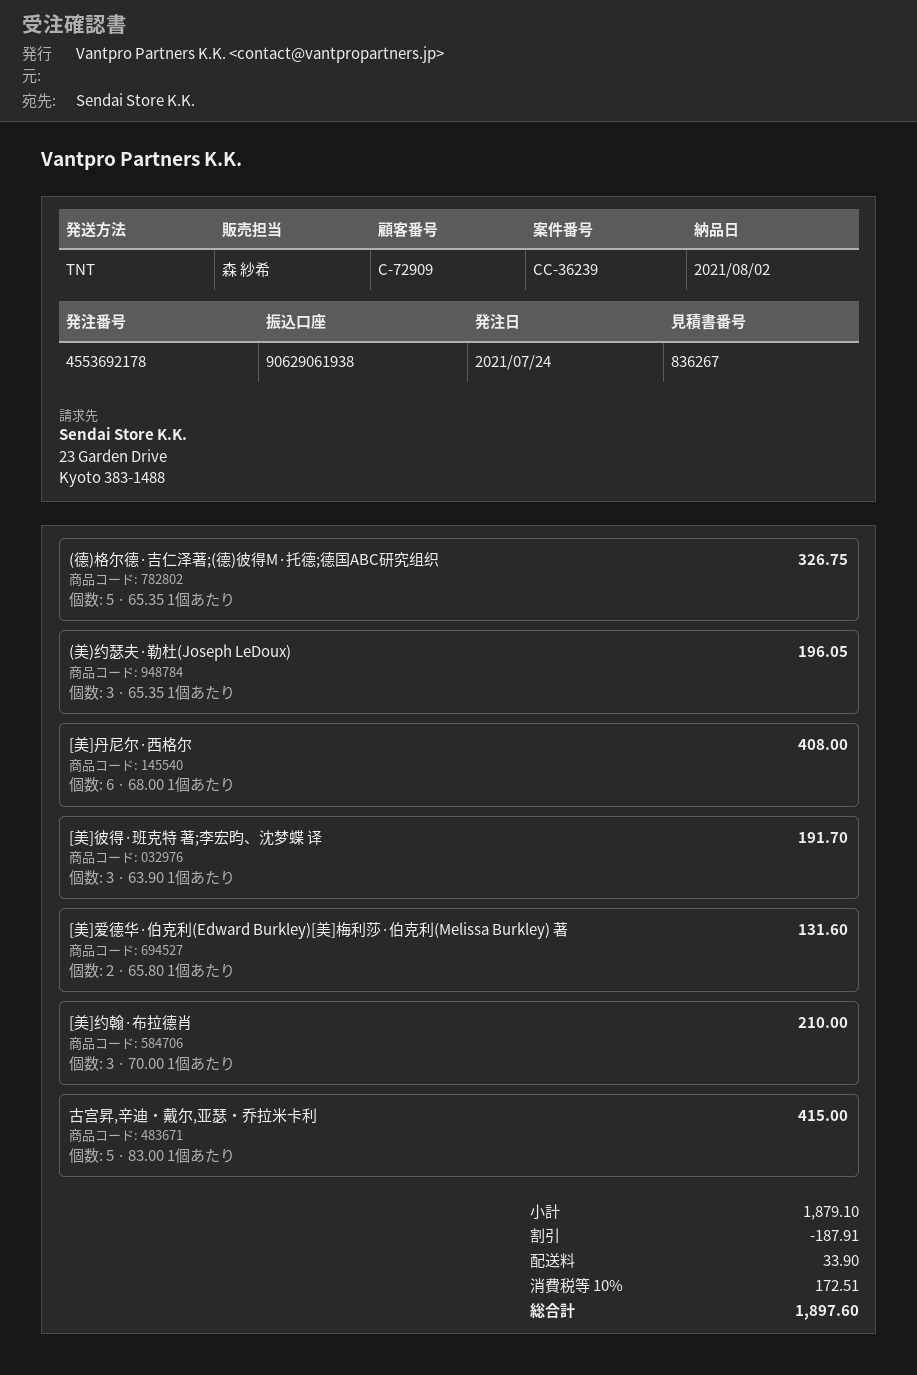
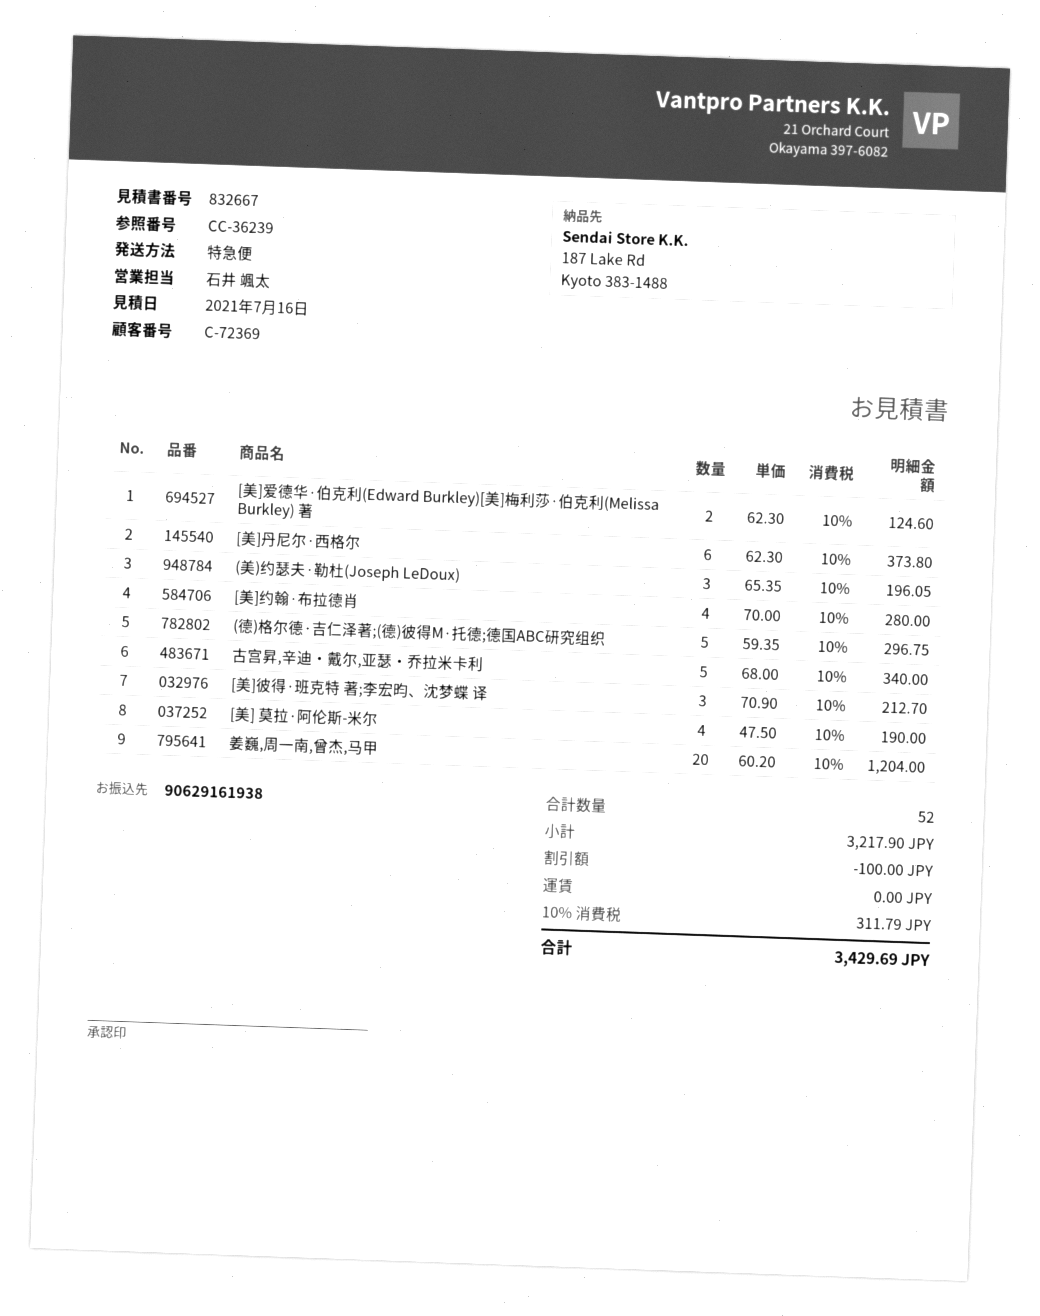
quote number: 836267 -> 832667
customer number: C-72909 -> C-72369
sales rep: 森 紗希 -> 石井 颯太
bank account: 90629061938 -> 90629161938
shipping method: TNT -> express
(德)格尔德·吉仁泽著;(德)彼得M·托德;德国ABC研究组织: 5 x 65.35 = 326.75 -> 5 x 59.35 = 296.75
[美]丹尼尔·西格尔: 6 x 68.00 = 408.00 -> 6 x 62.30 = 373.80
[美]彼得·班克特 著;李宏昀、沈梦蝶 译: 3 x 63.90 = 191.70 -> 3 x 70.90 = 212.70
[美]爱德华·伯克利(Edward Burkley)[美]梅利莎·伯克利(Melissa Burkley) 著: 2 x 65.80 = 131.60 -> 2 x 62.30 = 124.60
[美]约翰·布拉德肖: 3 x 70.00 = 210.00 -> 4 x 70.00 = 280.00
古宫昇,辛迪・戴尔,亚瑟・乔拉米卡利: 5 x 83.00 = 415.00 -> 5 x 68.00 = 340.00
[美] 莫拉·阿伦斯-米尔: none -> 4 x 47.50 = 190.00
姜巍,周一南,曾杰,马甲: none -> 20 x 60.20 = 1204.00
subtotal: 1879.10 -> 3217.90
discount: 187.91 -> 100.00
shipping: 33.90 -> 0.00
tax: 10% = 172.51 -> 10% = 311.79
total: 1897.60 -> 3429.69

